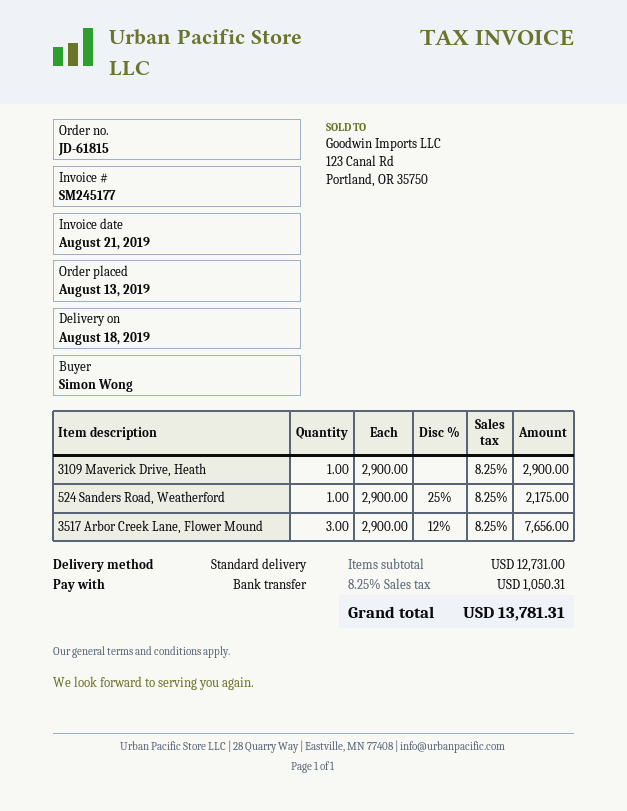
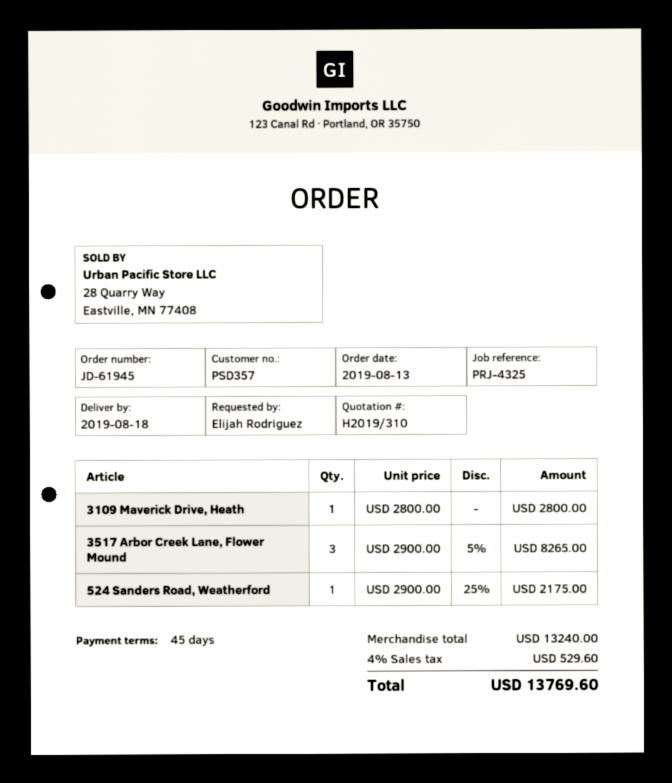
order number: JD-61815 -> JD-61945
ordered by: Simon Wong -> Elijah Rodriguez
3109 Maverick Drive, Heath: 1 x 2900.00 = 2900.00 -> 1 x 2800.00 = 2800.00
3517 Arbor Creek Lane, Flower Mound: 3 x 2900.00 - 12% = 7656.00 -> 3 x 2900.00 - 5% = 8265.00
subtotal: 12731.00 -> 13240.00
tax: 8.25% = 1050.31 -> 4% = 529.60
total: 13781.31 -> 13769.60

